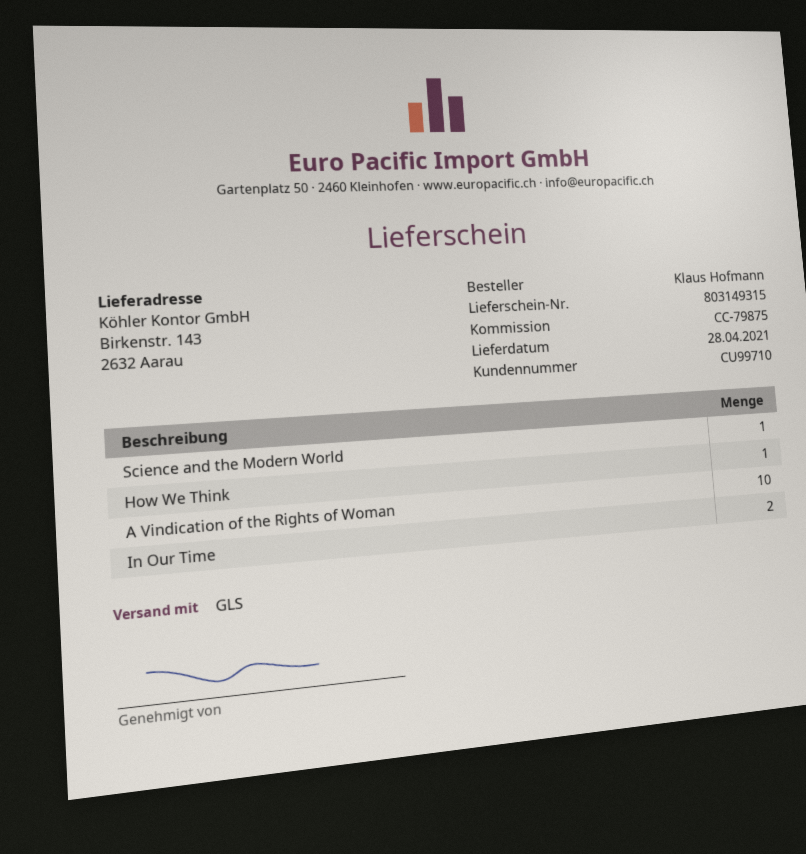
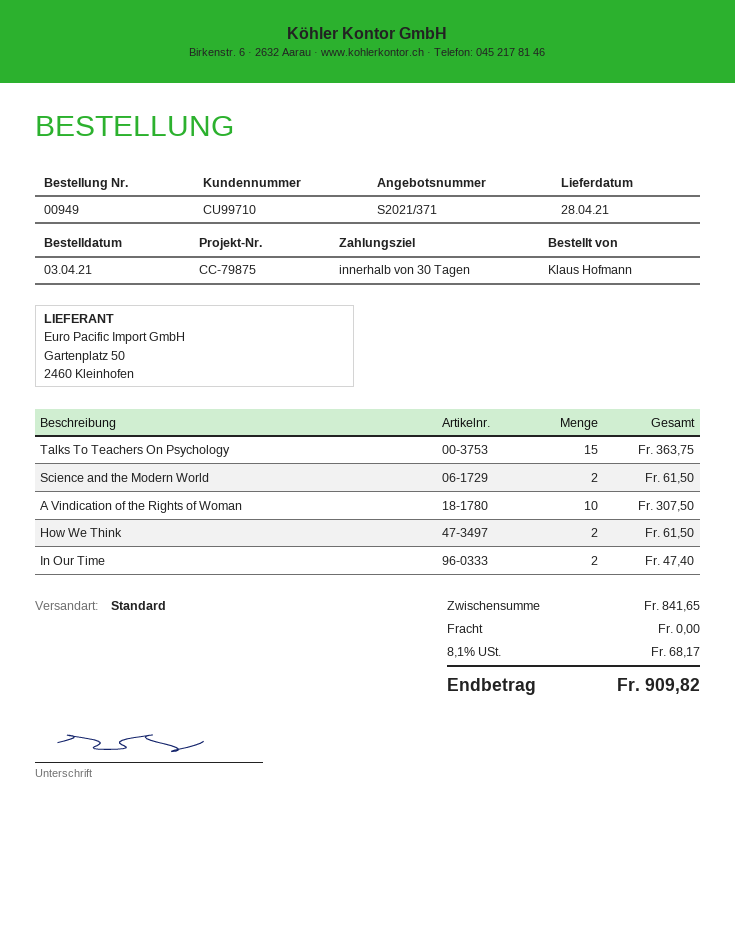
shipping method: GLS -> standard
Science and the Modern World: 1 -> 2
How We Think: 1 -> 2
Talks To Teachers On Psychology: none -> 15

